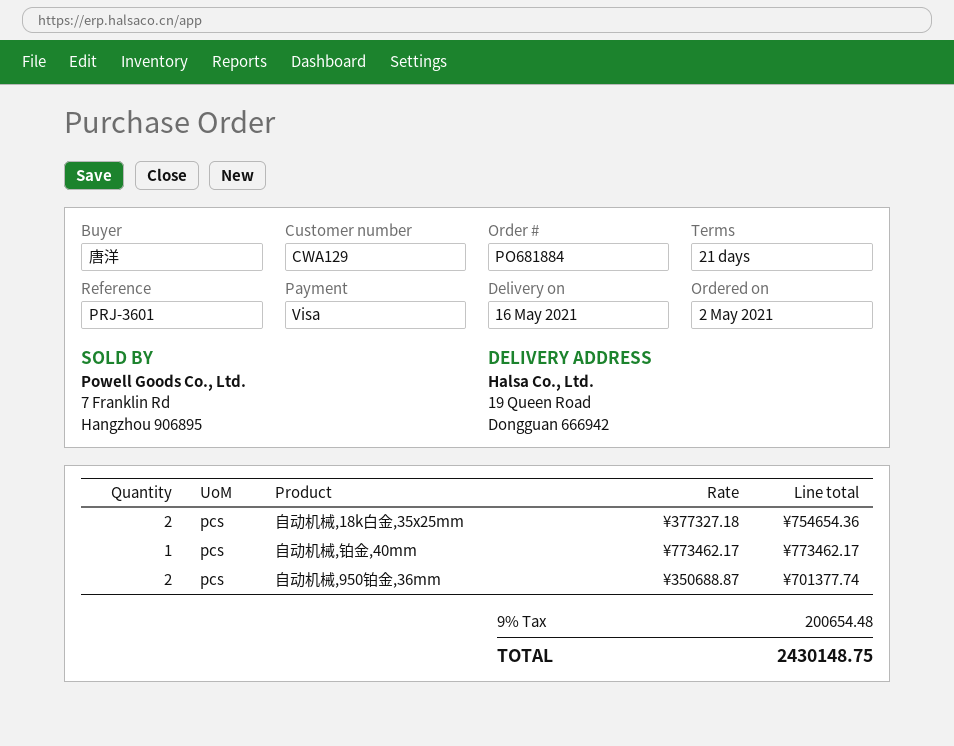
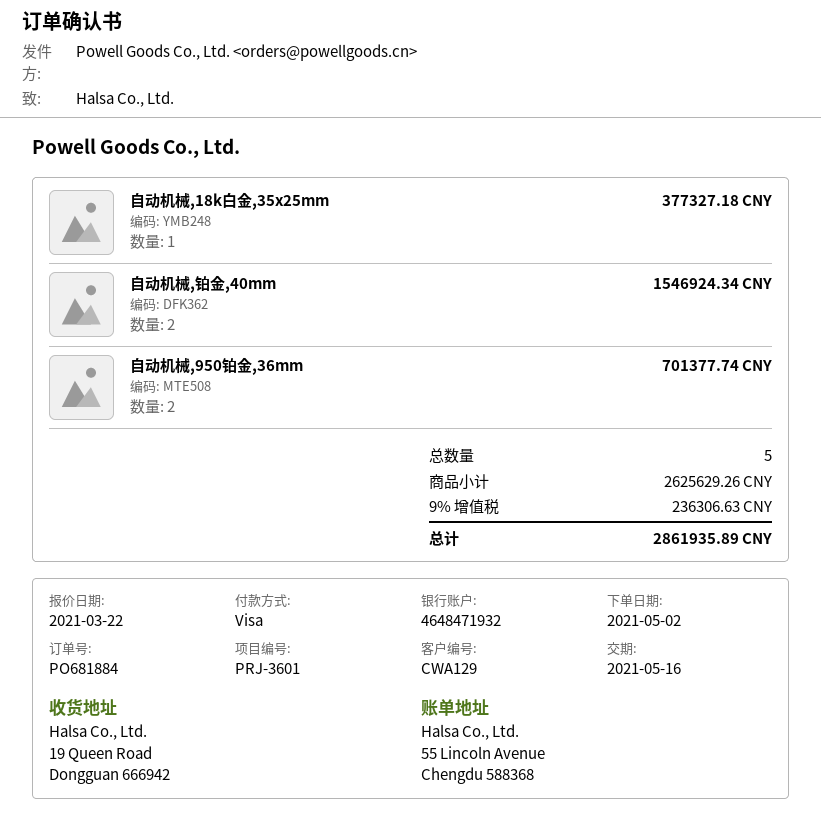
自动机械,18k白金,35x25mm: 2 for 754654.36 -> 1 for 377327.18
自动机械,铂金,40mm: 1 for 773462.17 -> 2 for 1546924.34
tax: 9% = 200654.48 -> 9% = 236306.63
total: 2430148.75 -> 2861935.89

